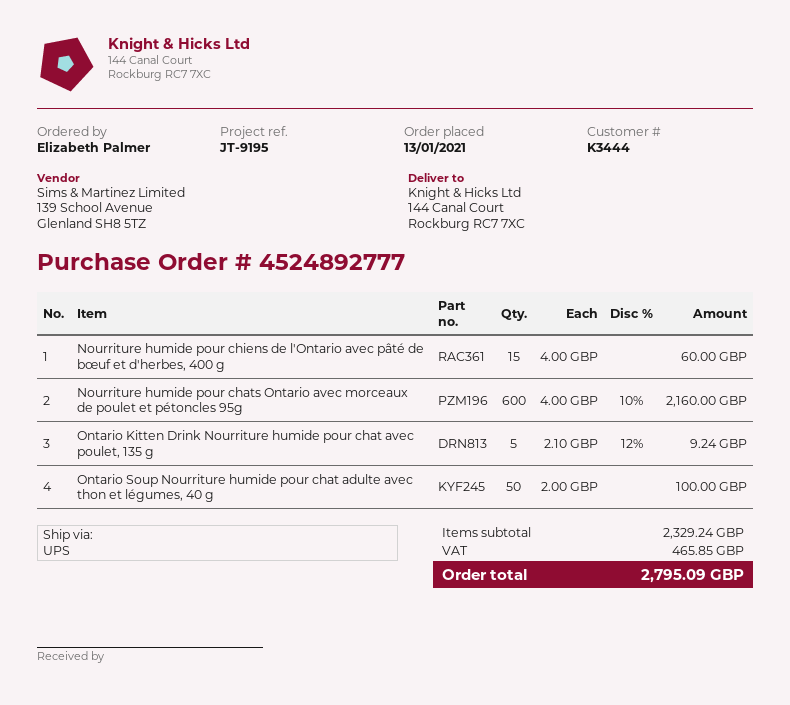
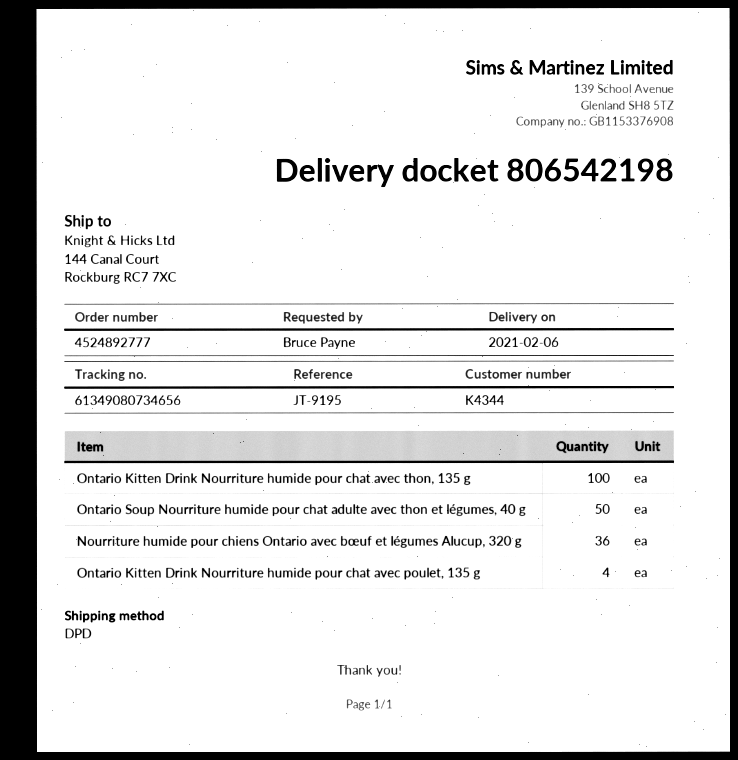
customer number: K3444 -> K4344
ordered by: Elizabeth Palmer -> Bruce Payne
shipping method: UPS -> DPD
Nourriture humide pour chiens de l'Ontario avec pâté de bœuf et d'herbes, 400 g: 15 -> none
Nourriture humide pour chats Ontario avec morceaux de poulet et pétoncles 95g: 600 -> none
Ontario Kitten Drink Nourriture humide pour chat avec poulet, 135 g: 5 -> 4
Ontario Kitten Drink Nourriture humide pour chat avec thon, 135 g: none -> 100
Nourriture humide pour chiens Ontario avec bœuf et légumes Alucup, 320 g: none -> 36

